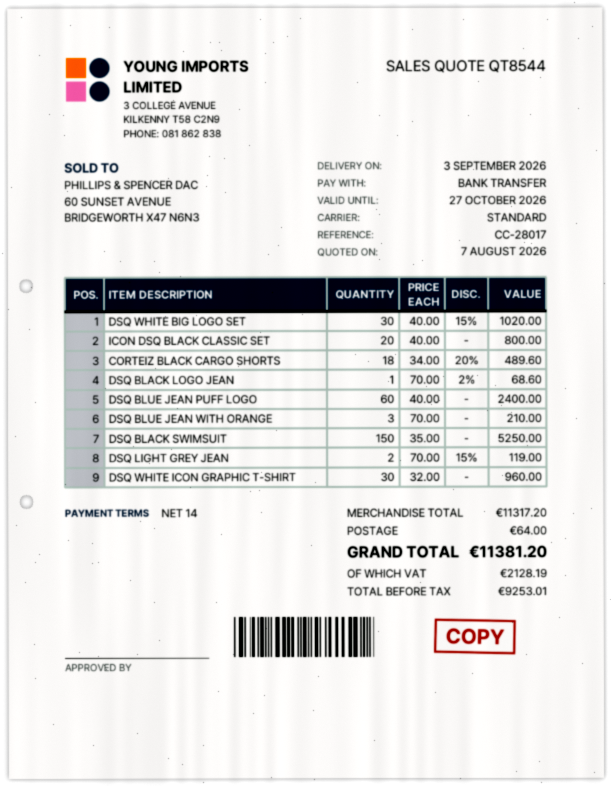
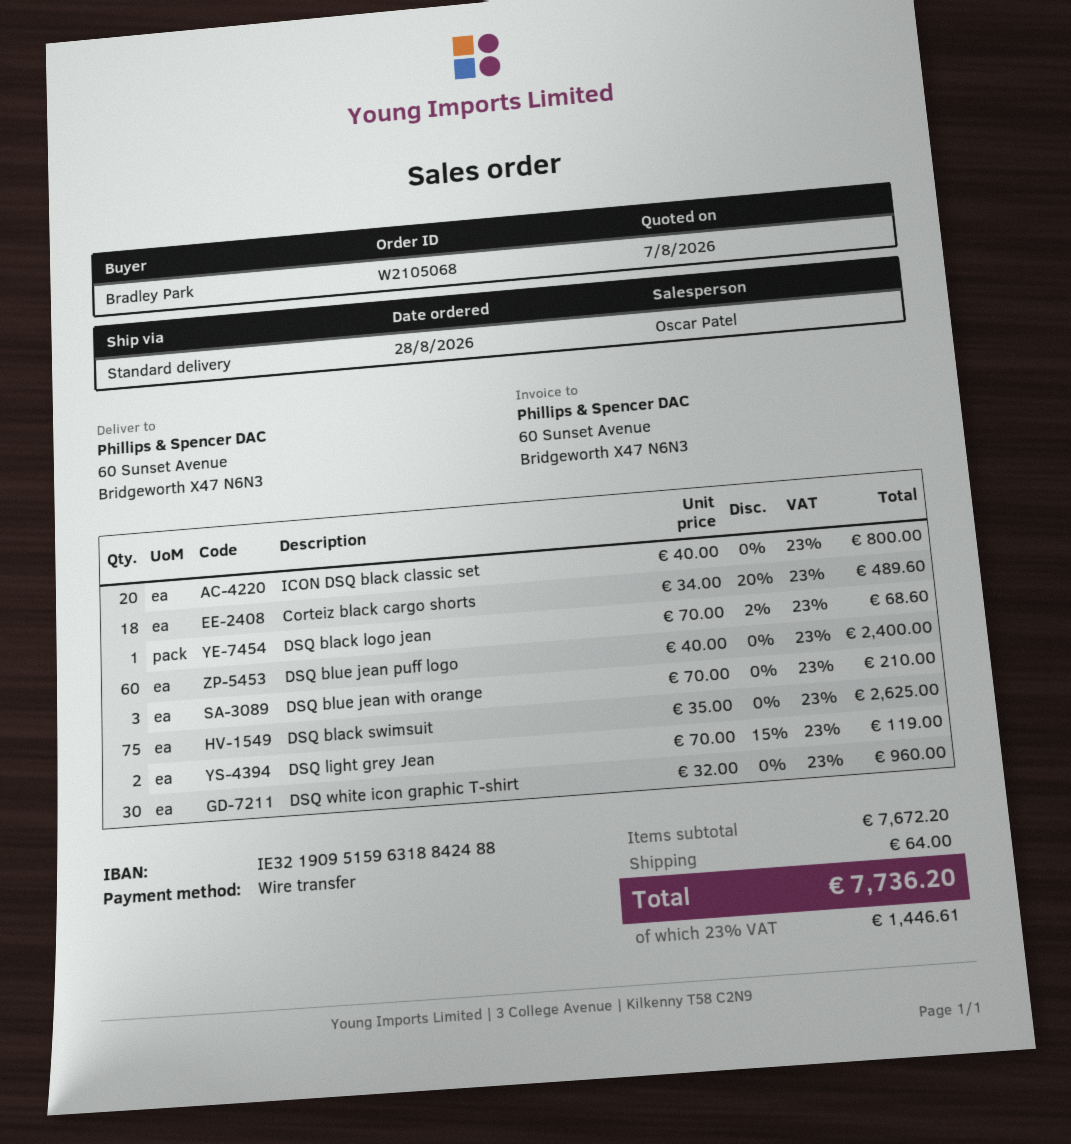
DSQ WHITE BIG LOGO SET: 30 x 40.00 - 15% = 1020.00 -> none
DSQ BLACK SWIMSUIT: 150 x 35.00 = 5250.00 -> 75 x 35.00 = 2625.00
subtotal: 11317.20 -> 7672.20
tax: 2128.19 -> 1446.61
total: 11381.20 -> 7736.20

